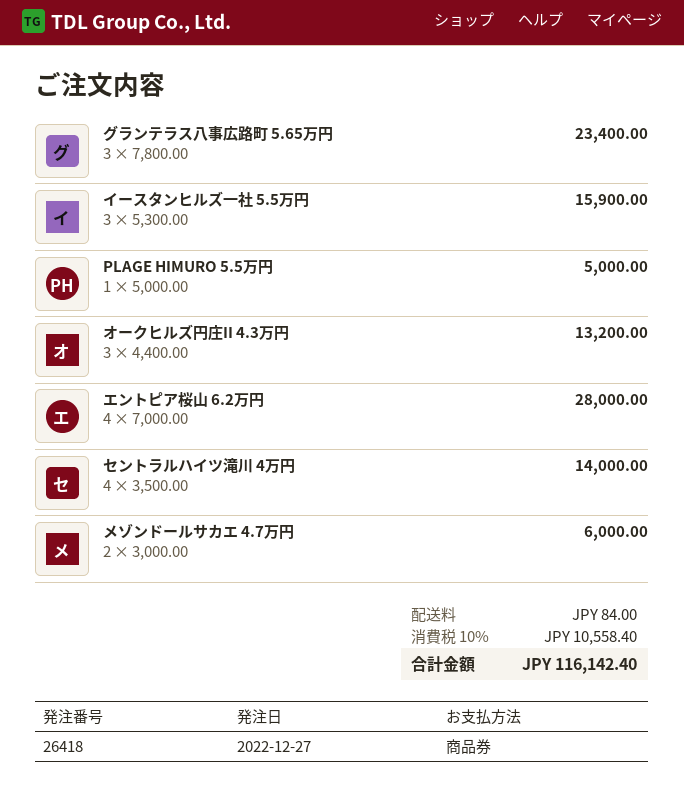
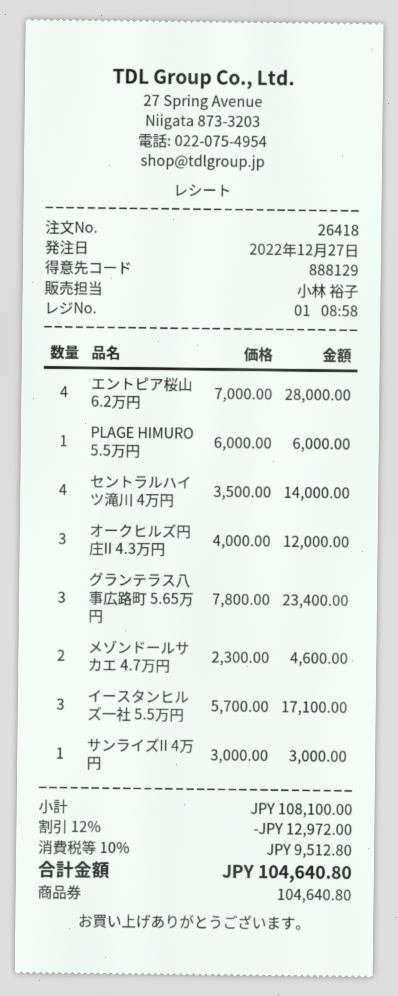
イースタンヒルズ一社 5.5万円: 3 x 5300.00 = 15900.00 -> 3 x 5700.00 = 17100.00
PLAGE HIMURO 5.5万円: 1 x 5000.00 = 5000.00 -> 1 x 6000.00 = 6000.00
オークヒルズ円庄II 4.3万円: 3 x 4400.00 = 13200.00 -> 3 x 4000.00 = 12000.00
メゾンドールサカエ 4.7万円: 2 x 3000.00 = 6000.00 -> 2 x 2300.00 = 4600.00
サンライズII 4万円: none -> 1 x 3000.00 = 3000.00
discount: none -> 12% = 12972.00
shipping: 84.00 -> none
tax: 10% = 10558.40 -> 10% = 9512.80
total: 116142.40 -> 104640.80

